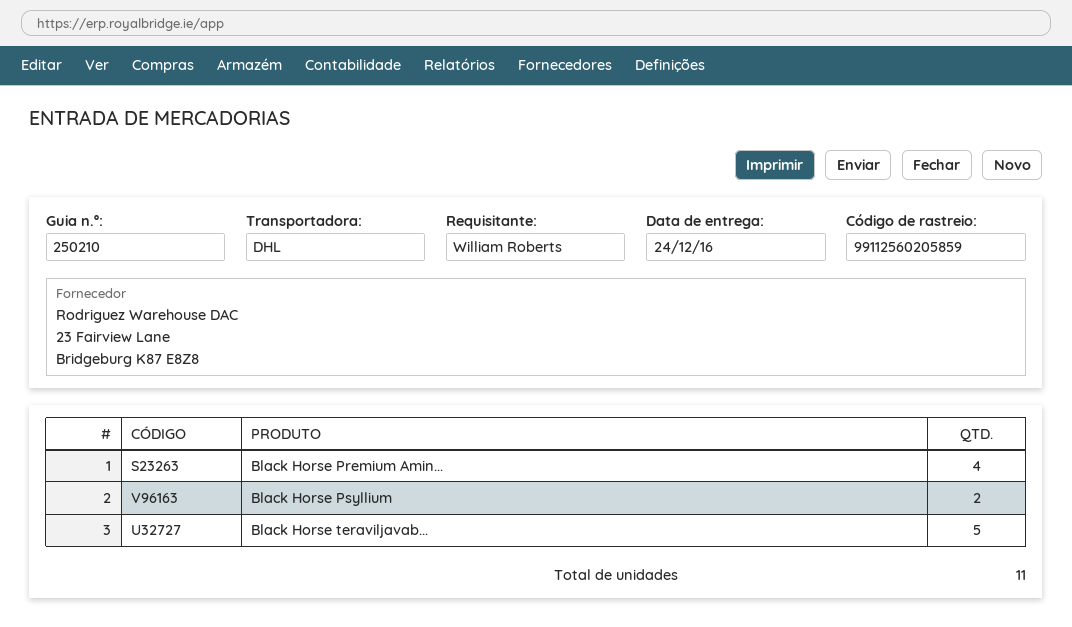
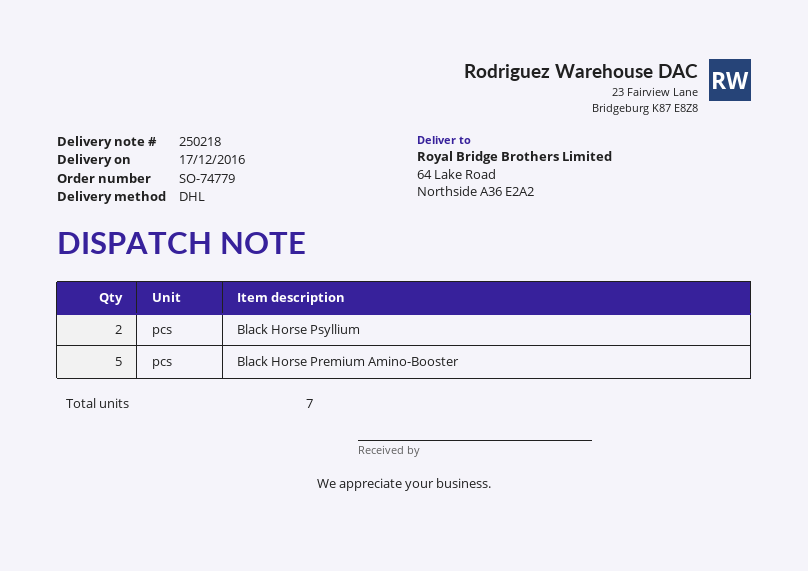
delivery note number: 250210 -> 250218
delivery date: 2016-12-24 -> 2016-12-17
Black Horse Premium Amin...: 4 -> 5
Black Horse teraviljavab...: 5 -> none
total quantity: 11 -> 7

